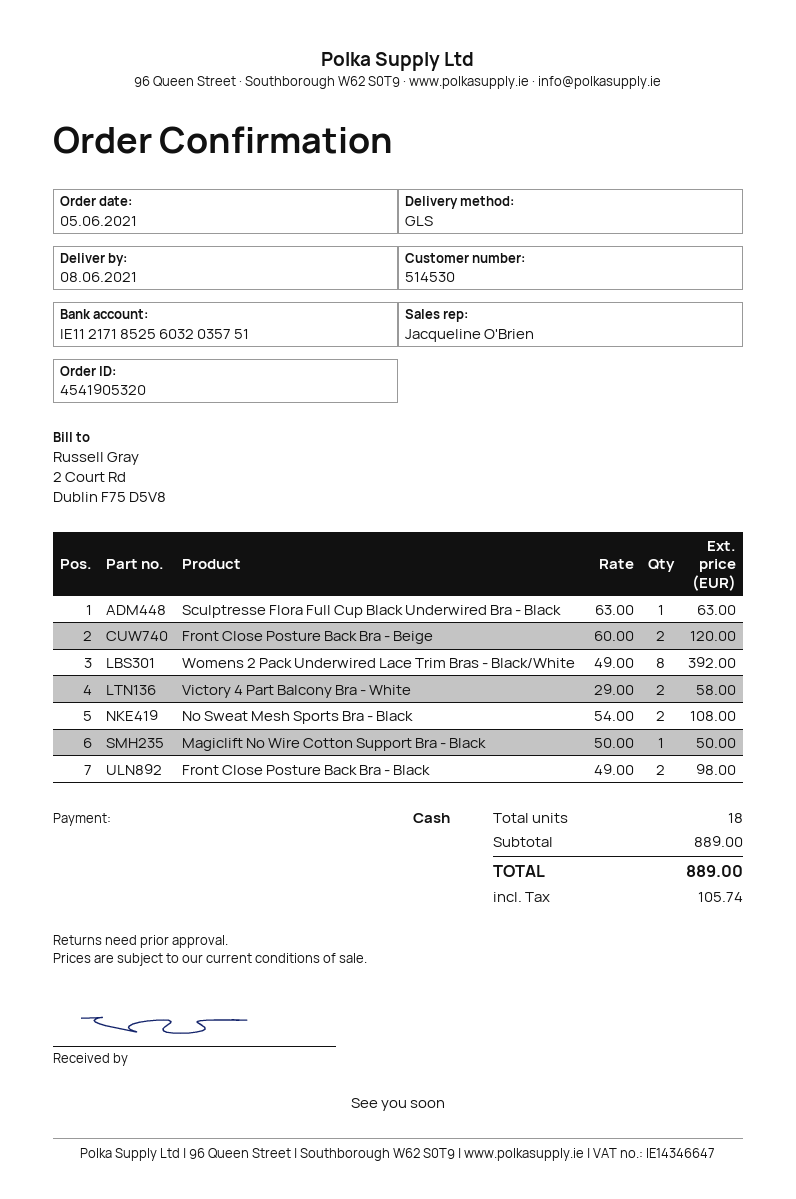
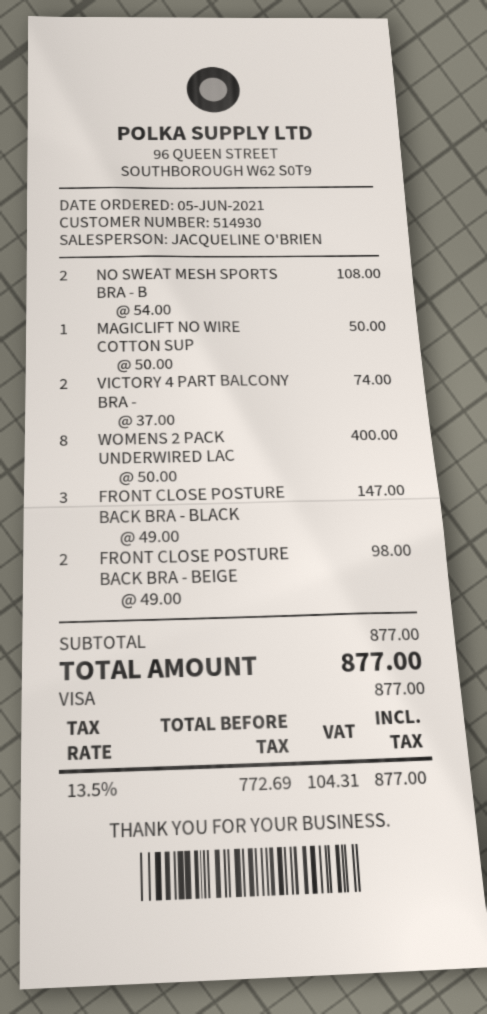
customer number: 514530 -> 514930
payment method: cash -> Visa
Sculptresse Flora Full Cup Black Underwired Bra - Black: 1 x 63.00 = 63.00 -> none
Front Close Posture Back Bra - Beige: 2 x 60.00 = 120.00 -> 2 x 49.00 = 98.00
Womens 2 Pack Underwired Lace Trim Bras - Black/White: 8 x 49.00 = 392.00 -> 8 x 50.00 = 400.00
Victory 4 Part Balcony Bra - White: 2 x 29.00 = 58.00 -> 2 x 37.00 = 74.00
Front Close Posture Back Bra - Black: 2 x 49.00 = 98.00 -> 3 x 49.00 = 147.00
subtotal: 889.00 -> 877.00
tax: 105.74 -> 104.31
total: 889.00 -> 877.00

